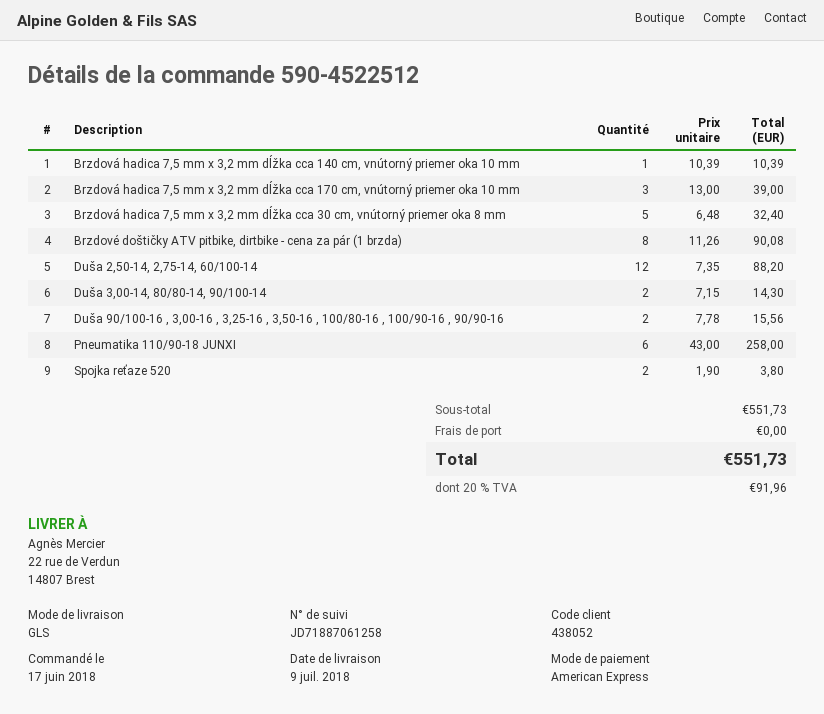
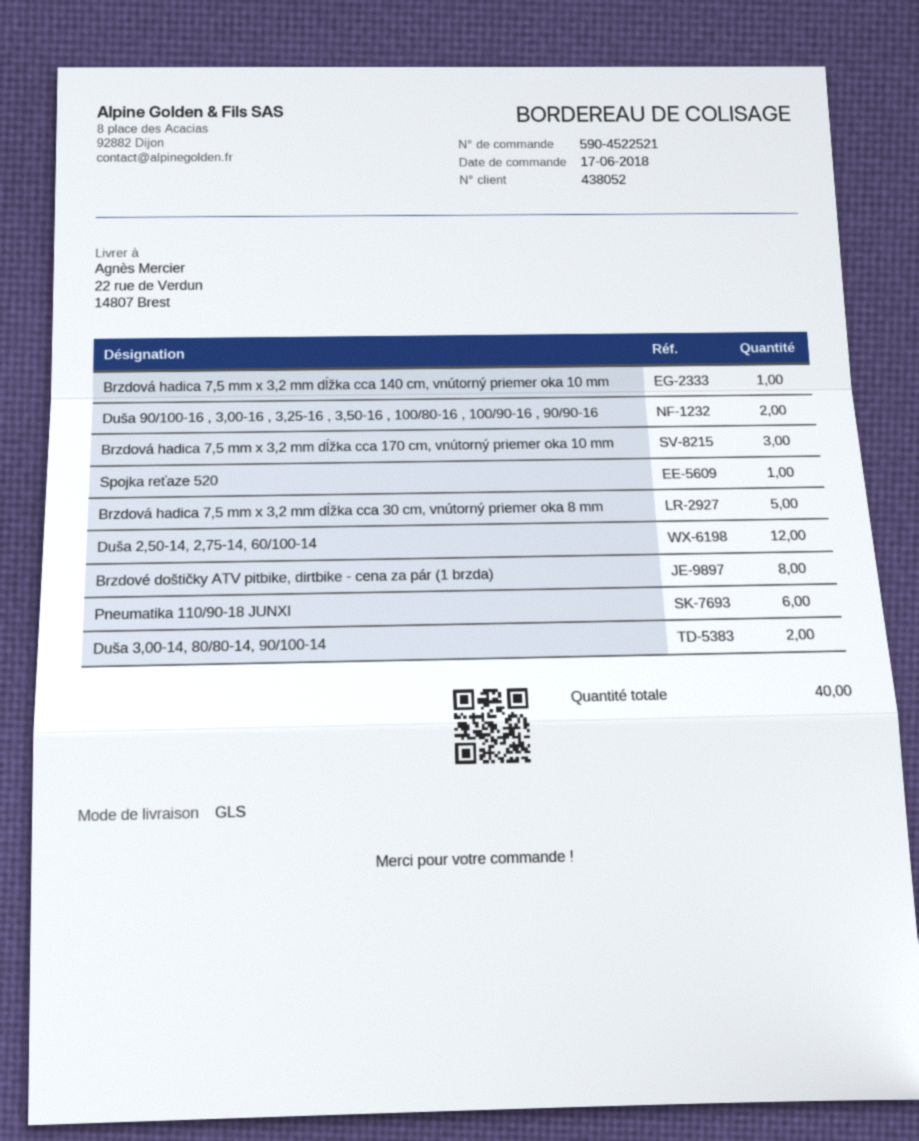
order number: 590-4522512 -> 590-4522521
Spojka reťaze 520: 2 -> 1

